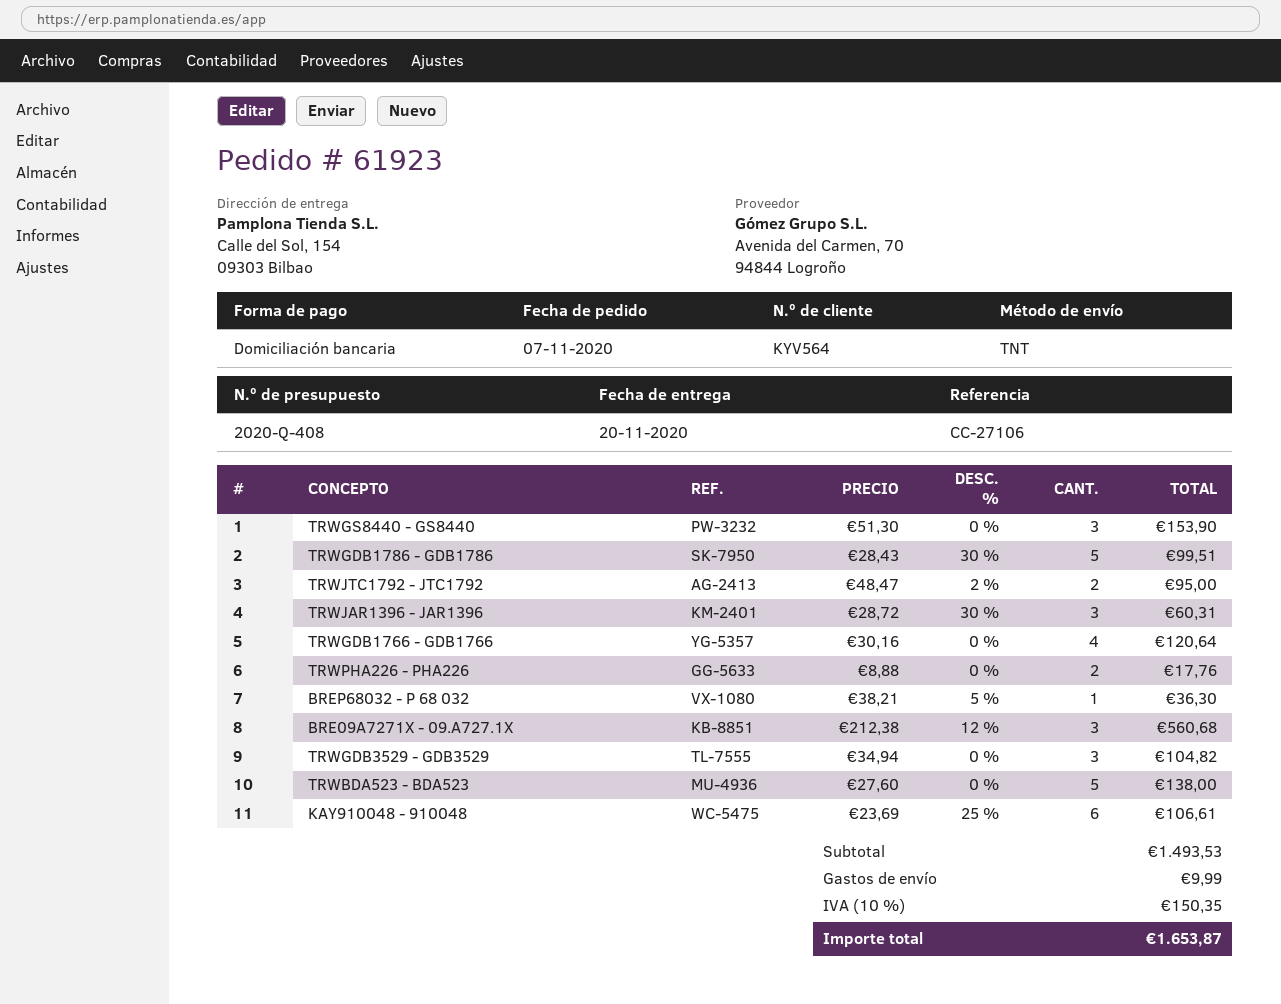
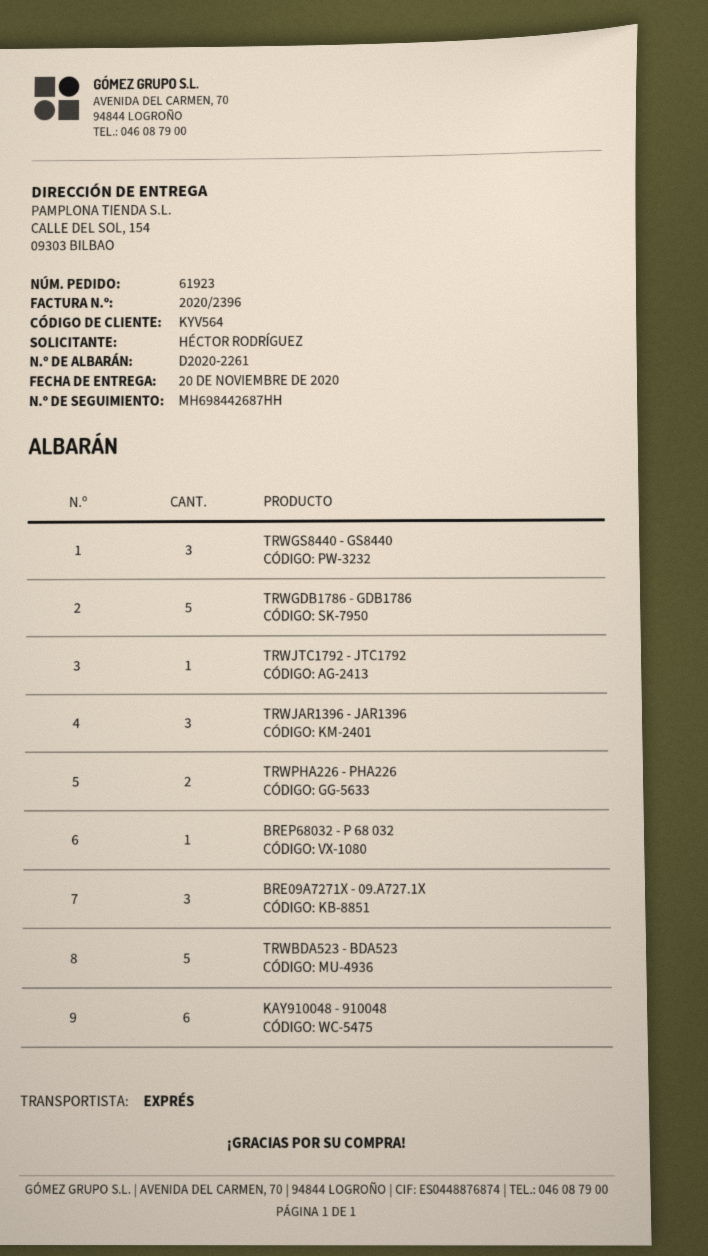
shipping method: TNT -> express
TRWJTC1792 - JTC1792: 2 -> 1
TRWGDB1766 - GDB1766: 4 -> none
TRWGDB3529 - GDB3529: 3 -> none

